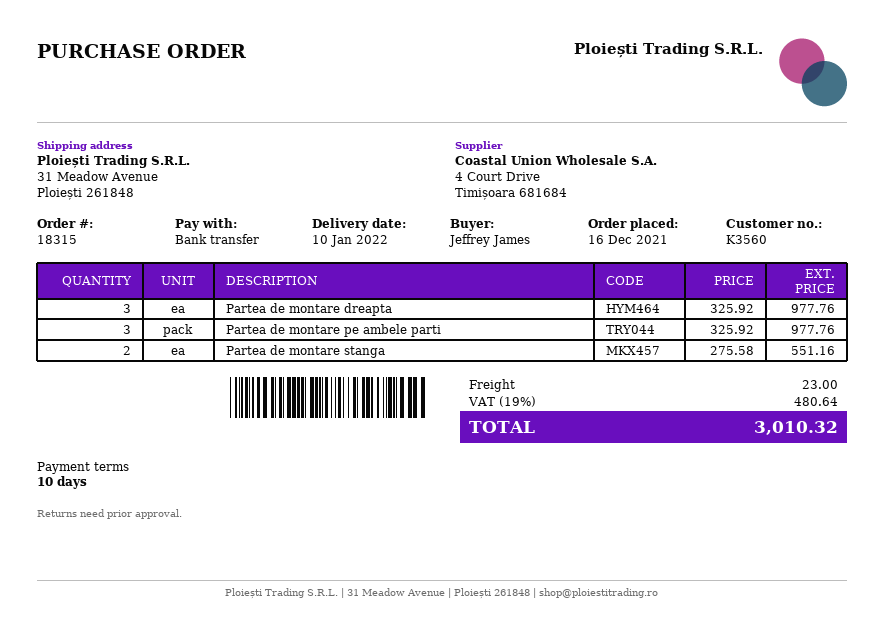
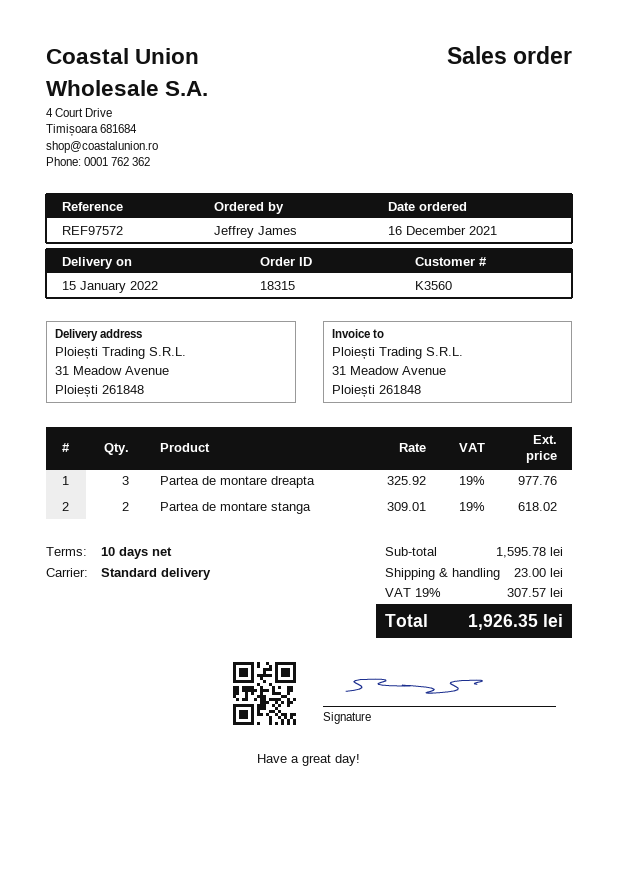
delivery date: 2022-01-10 -> 2022-01-15
Partea de montare pe ambele parti: 3 x 325.92 = 977.76 -> none
Partea de montare stanga: 2 x 275.58 = 551.16 -> 2 x 309.01 = 618.02
tax: 19% = 480.64 -> 19% = 307.57
total: 3010.32 -> 1926.35

